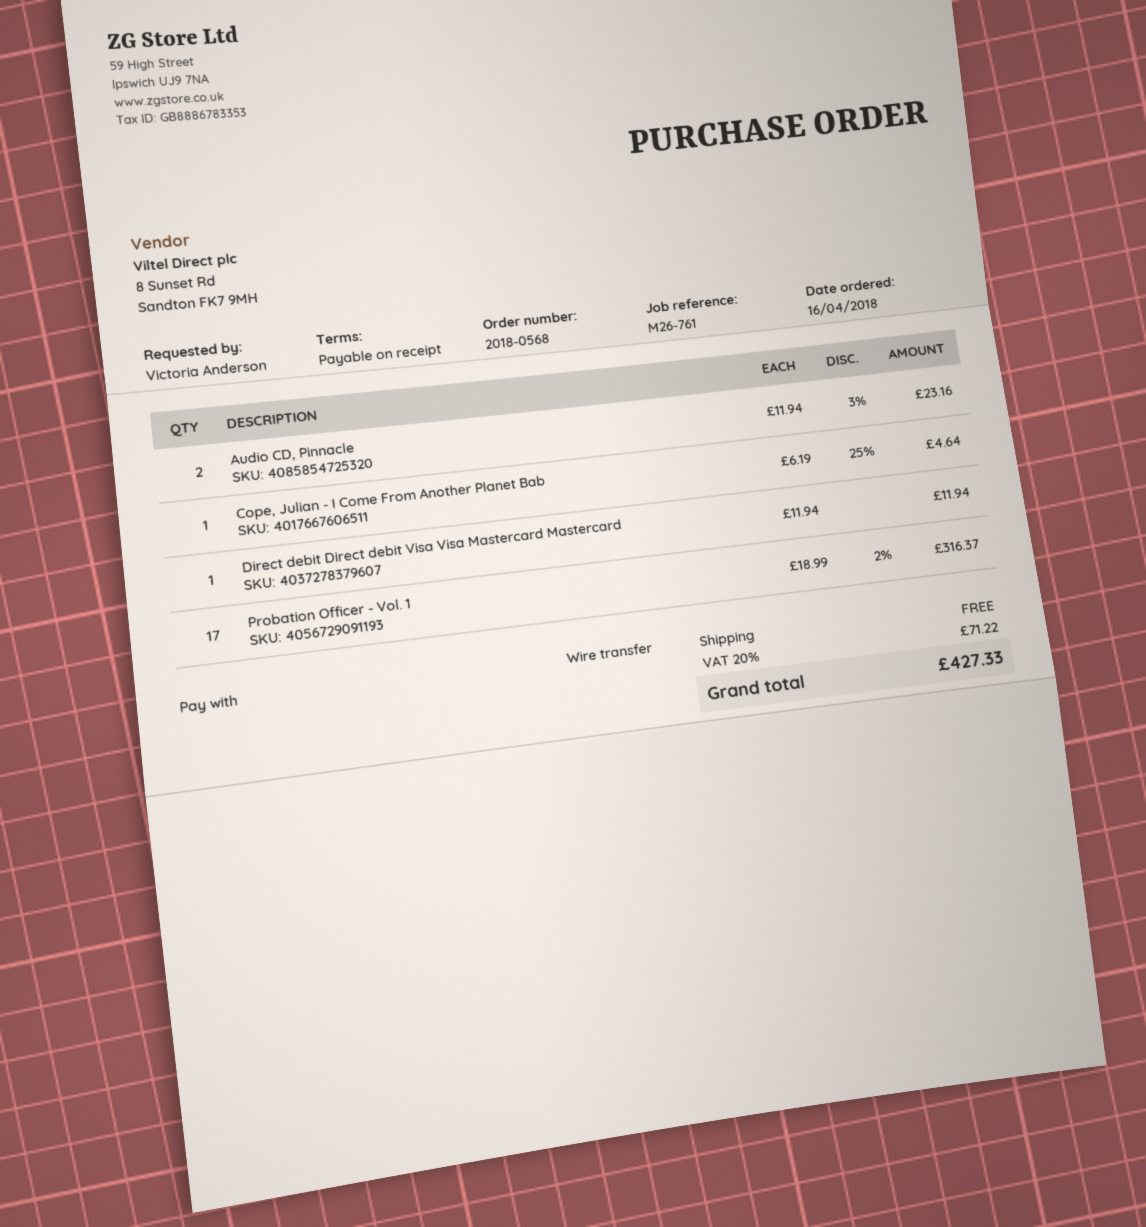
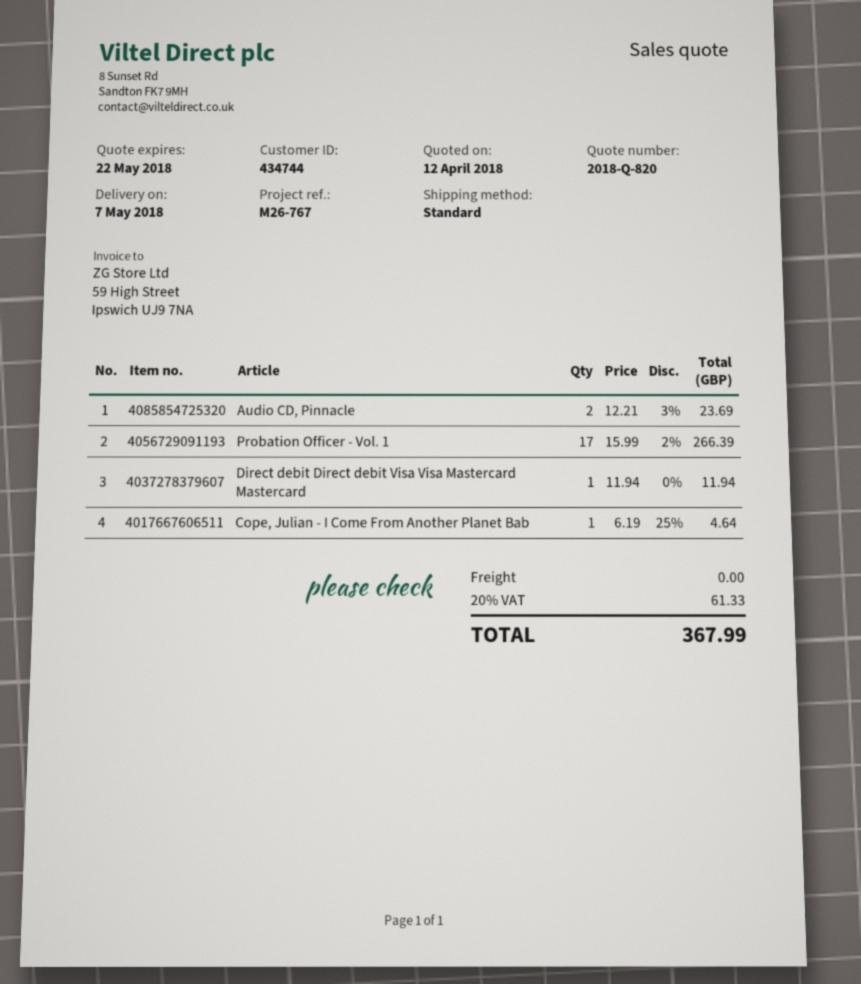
reference: M26-761 -> M26-767
Audio CD, Pinnacle: 2 x 11.94 - 3% = 23.16 -> 2 x 12.21 - 3% = 23.69
Probation Officer - Vol. 1: 17 x 18.99 - 2% = 316.37 -> 17 x 15.99 - 2% = 266.39
tax: 20% = 71.22 -> 20% = 61.33
total: 427.33 -> 367.99

